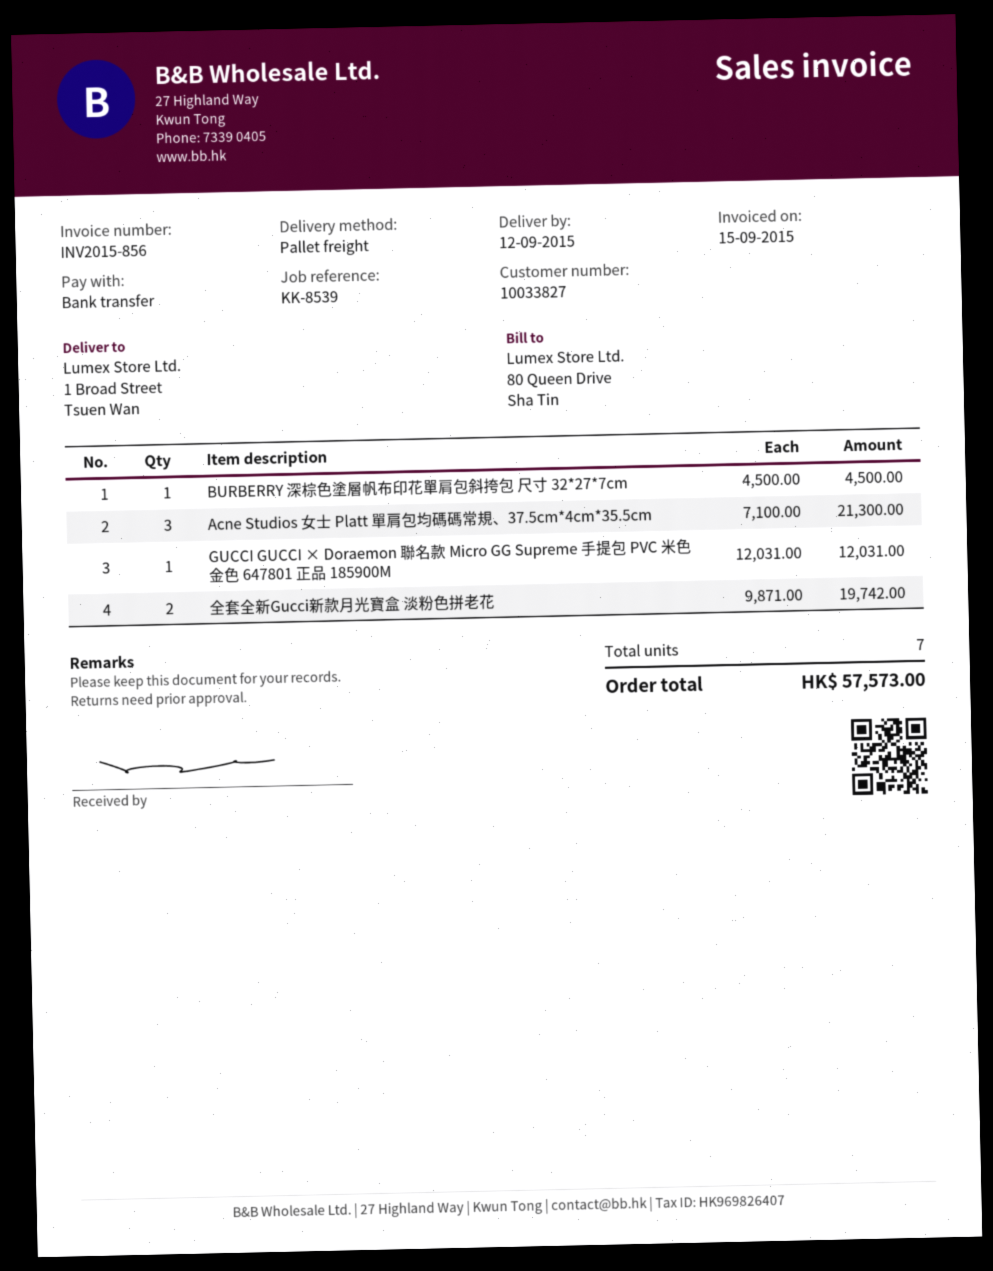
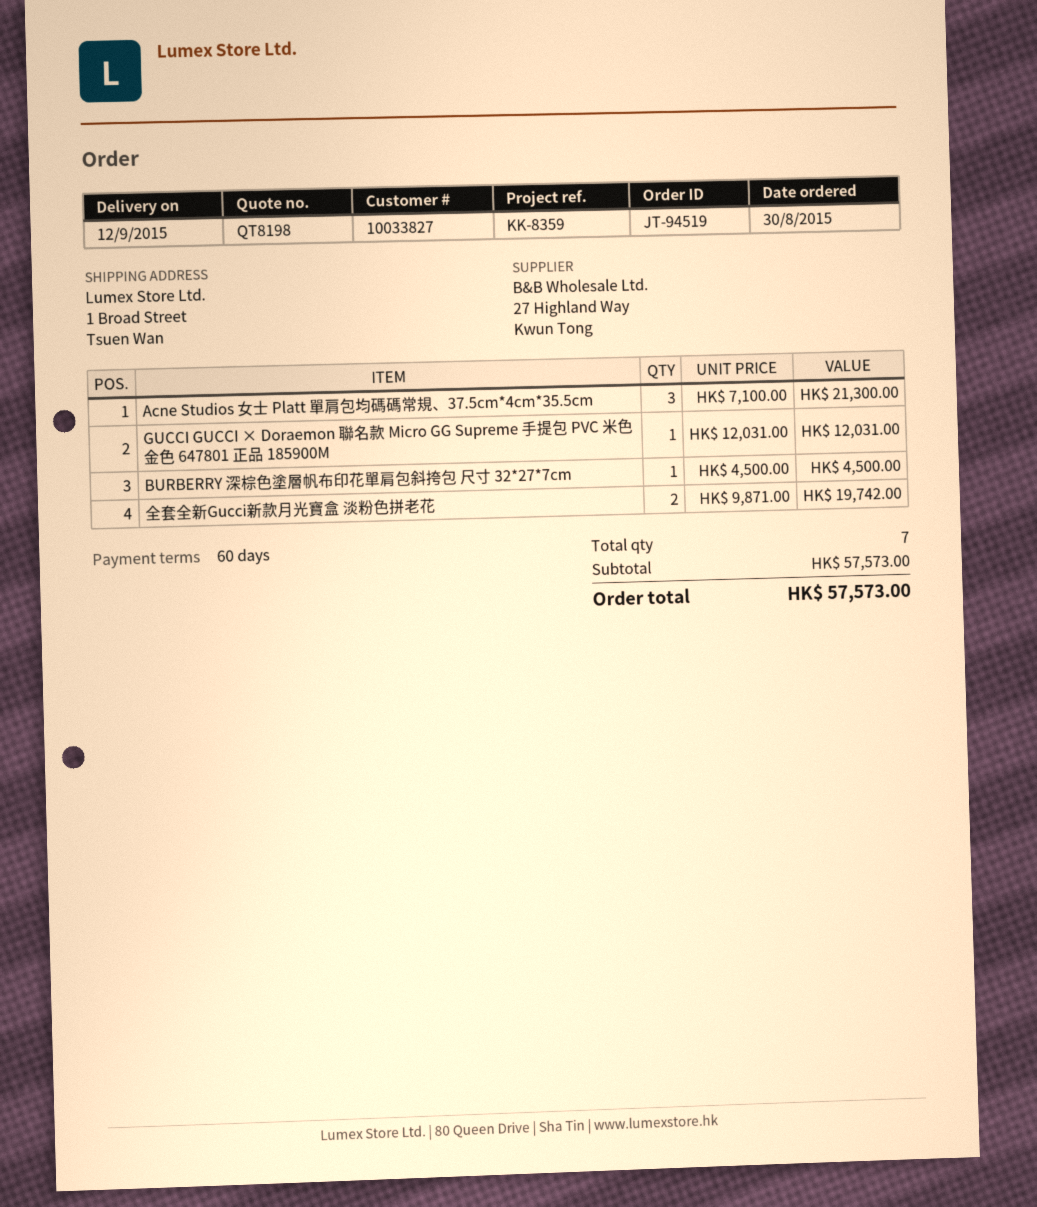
reference: KK-8539 -> KK-8359

